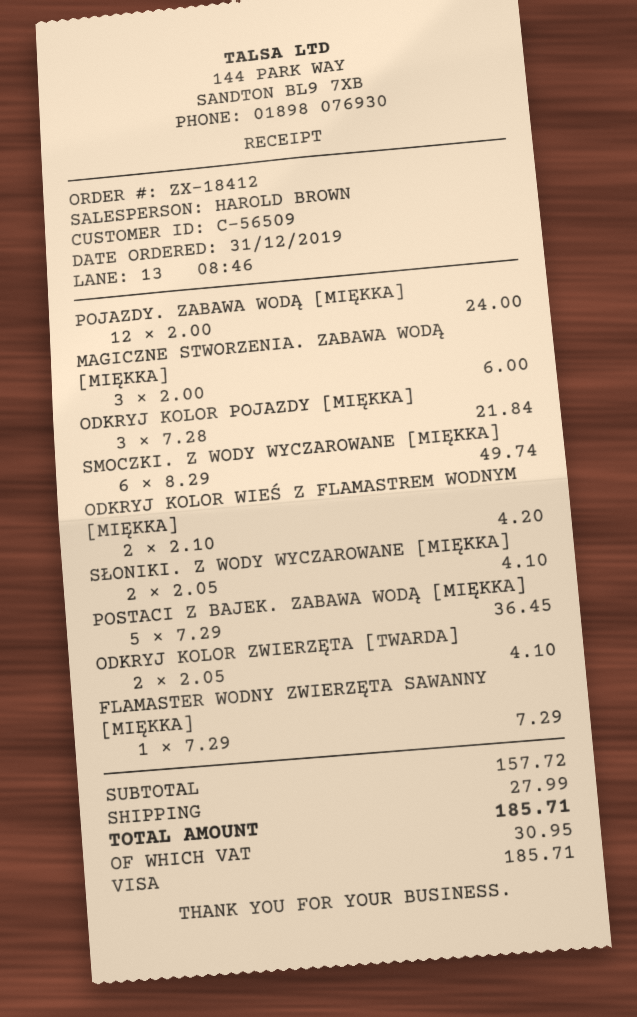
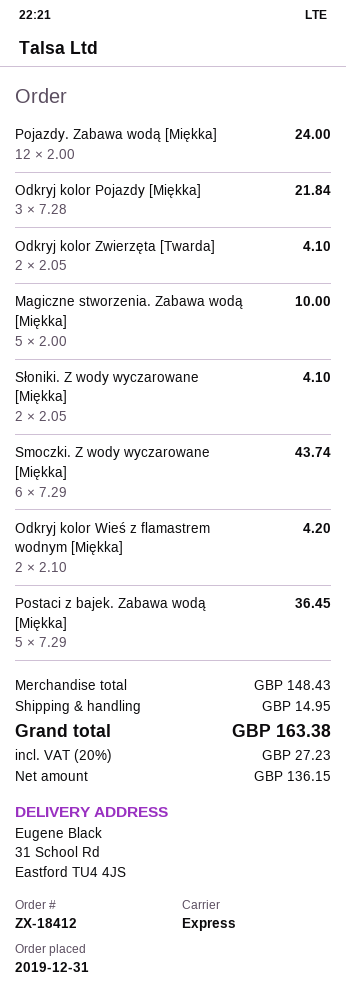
MAGICZNE STWORZENIA. ZABAWA WODĄ [MIĘKKA]: 3 x 2.00 = 6.00 -> 5 x 2.00 = 10.00
SMOCZKI. Z WODY WYCZAROWANE [MIĘKKA]: 6 x 8.29 = 49.74 -> 6 x 7.29 = 43.74
FLAMASTER WODNY ZWIERZĘTA SAWANNY [MIĘKKA]: 1 x 7.29 = 7.29 -> none
subtotal: 157.72 -> 148.43
shipping: 27.99 -> 14.95
tax: 30.95 -> 27.23
total: 185.71 -> 163.38

